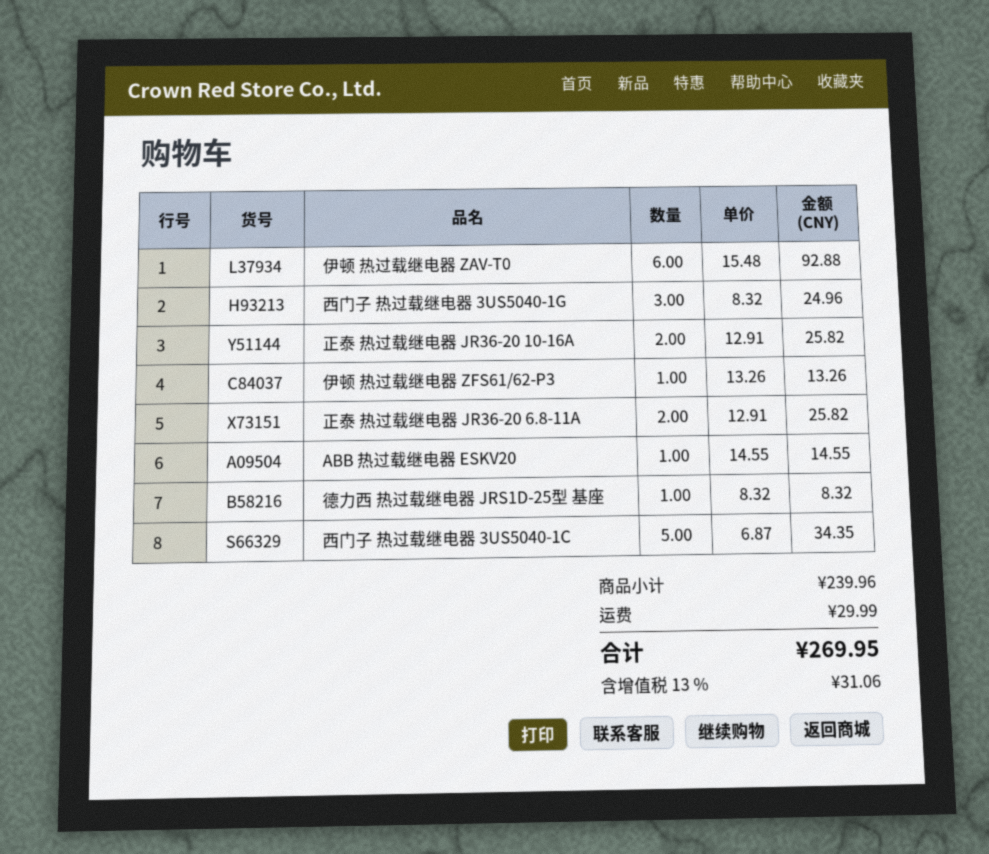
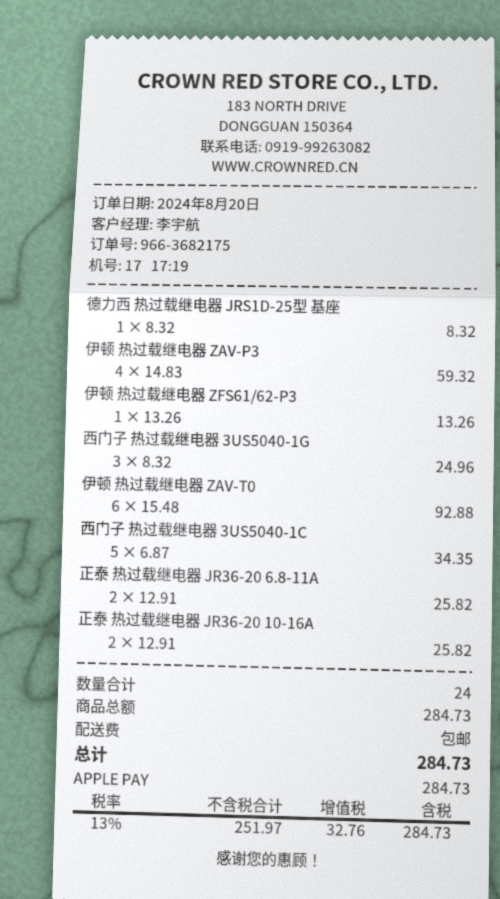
ABB 热过载继电器 ESKV20: 1 x 14.55 = 14.55 -> none
伊顿 热过载继电器 ZAV-P3: none -> 4 x 14.83 = 59.32
subtotal: 239.96 -> 284.73
shipping: 29.99 -> 0.00
tax: 13% = 31.06 -> 13% = 32.76
total: 269.95 -> 284.73

